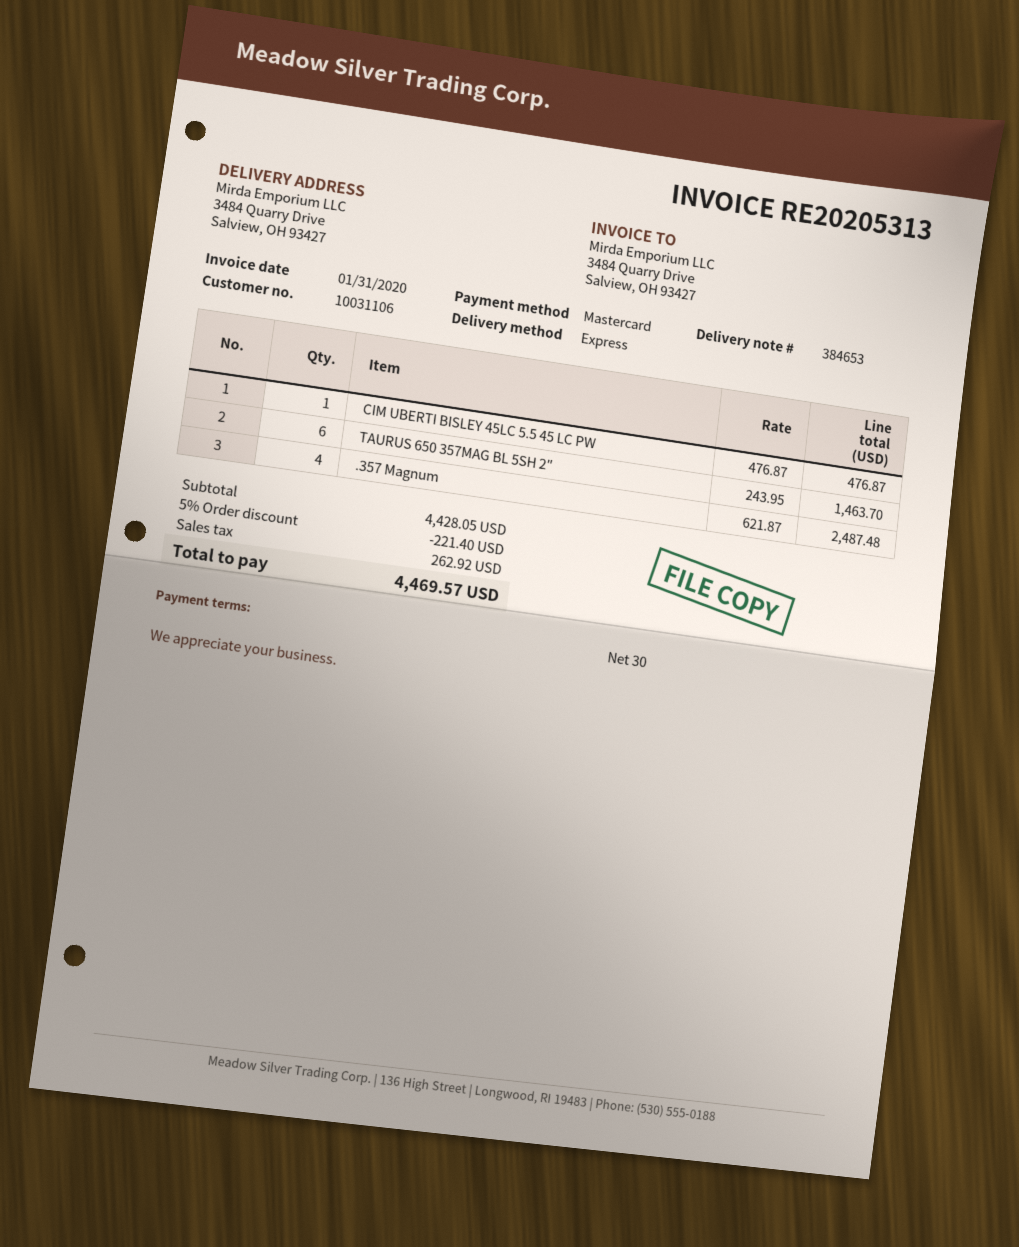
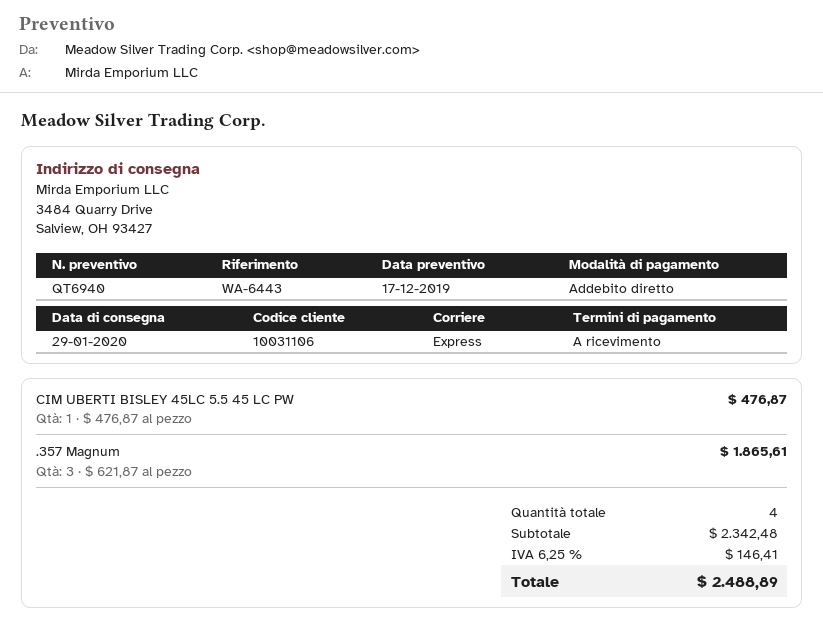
payment terms: 30 days -> on receipt
payment method: Mastercard -> direct debit
TAURUS 650 357MAG BL 5SH 2″: 6 x 243.95 = 1463.70 -> none
.357 Magnum: 4 x 621.87 = 2487.48 -> 3 x 621.87 = 1865.61
subtotal: 4428.05 -> 2342.48
discount: 5% = 221.40 -> none
tax: 262.92 -> 146.41
total: 4469.57 -> 2488.89

